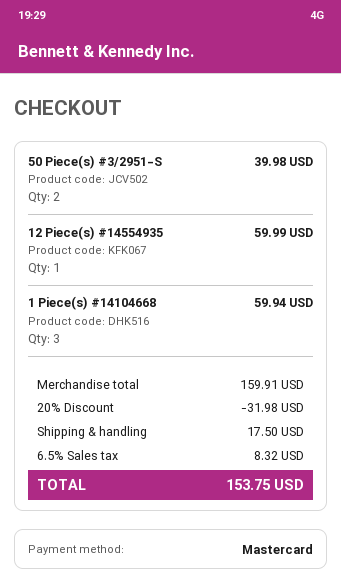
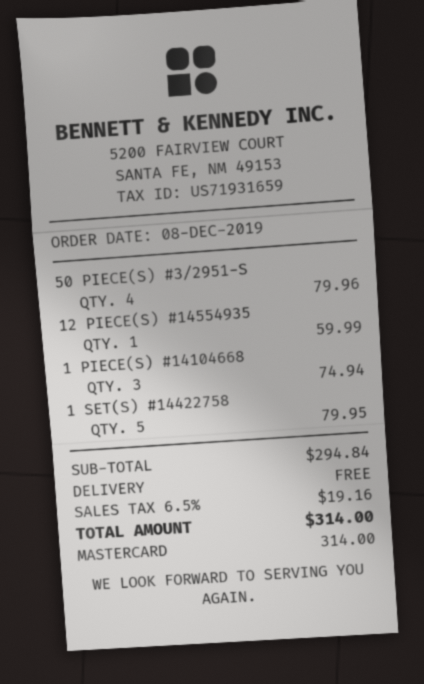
50 Piece(s) #3/2951-S: 2 for 39.98 -> 4 for 79.96
1 Piece(s) #14104668: 3 for 59.94 -> 3 for 74.94
1 SET(S) #14422758: none -> 5 for 79.95
subtotal: 159.91 -> 294.84
discount: 20% = 31.98 -> none
shipping: 17.50 -> 0.00
tax: 6.5% = 8.32 -> 6.5% = 19.16
total: 153.75 -> 314.00

